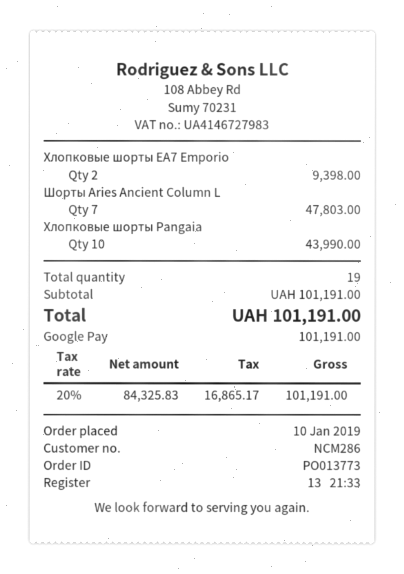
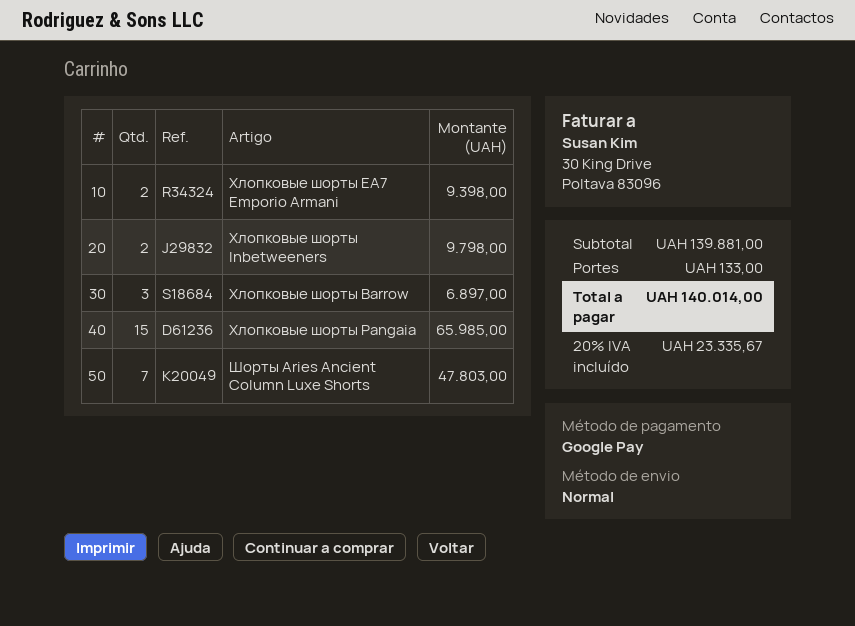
Хлопковые шорты Pangaia: 10 for 43990.00 -> 15 for 65985.00
Хлопковые шорты Inbetweeners: none -> 2 for 9798.00
Хлопковые шорты Barrow: none -> 3 for 6897.00
subtotal: 101191.00 -> 139881.00
shipping: none -> 133.00
tax: 20% = 16865.17 -> 20% = 23335.67
total: 101191.00 -> 140014.00

